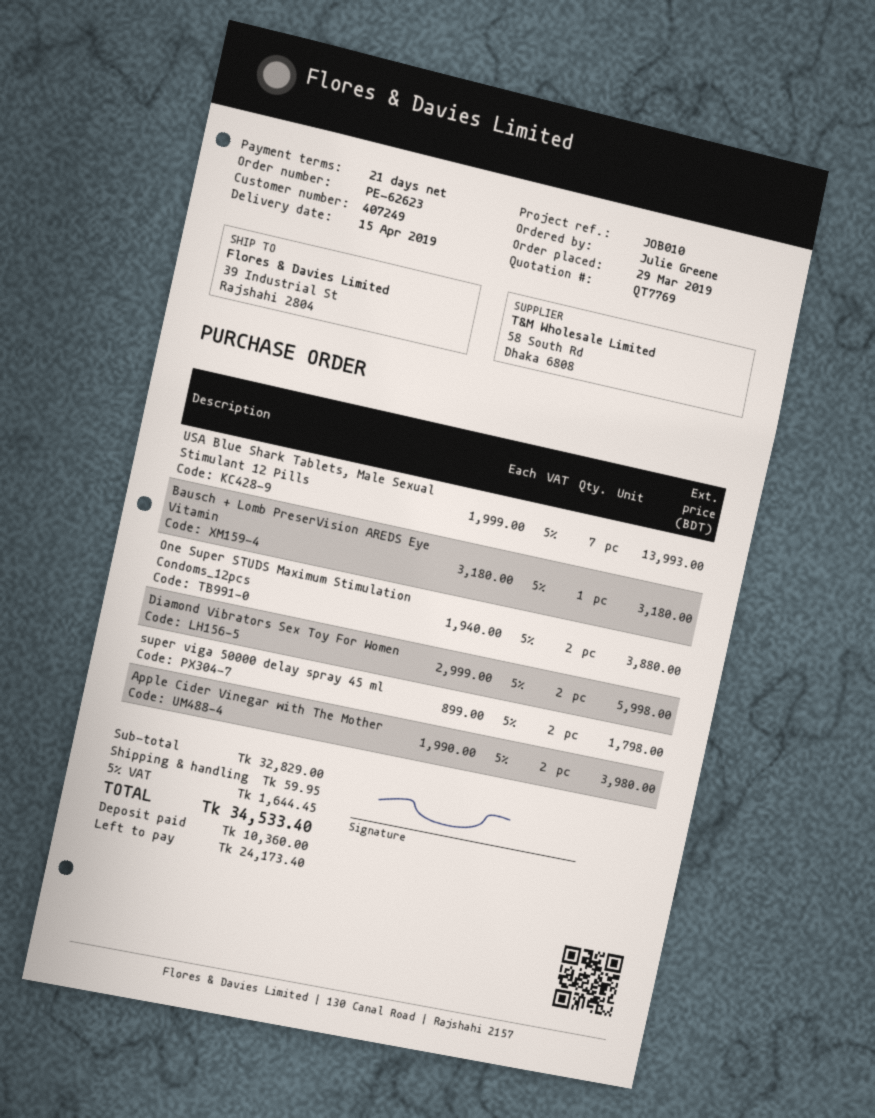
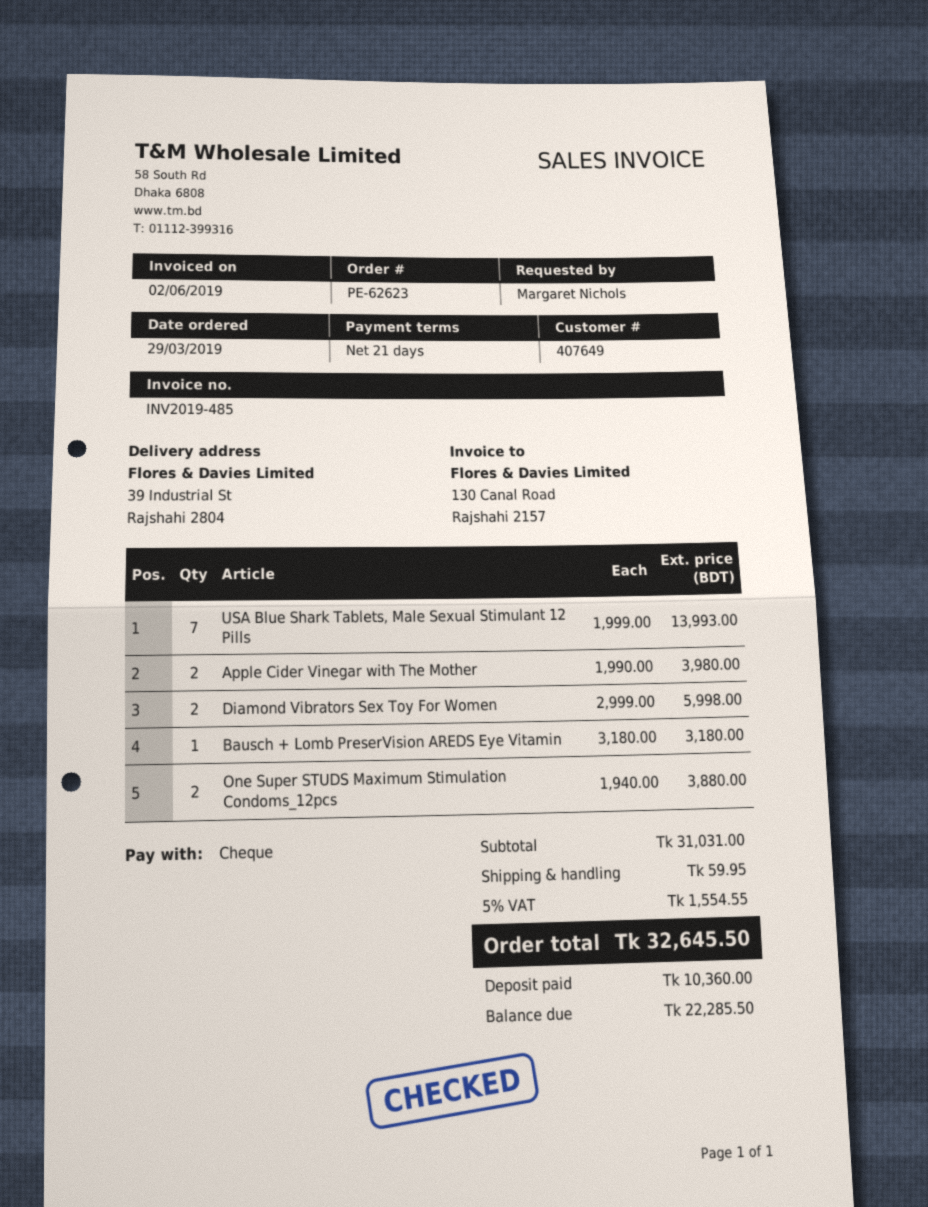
customer number: 407249 -> 407649
ordered by: Julie Greene -> Margaret Nichols
super viga 50000 delay spray 45 ml: 2 x 899.00 = 1798.00 -> none
subtotal: 32829.00 -> 31031.00
tax: 5% = 1644.45 -> 5% = 1554.55
total: 34533.40 -> 32645.50
balance: 24173.40 -> 22285.50

